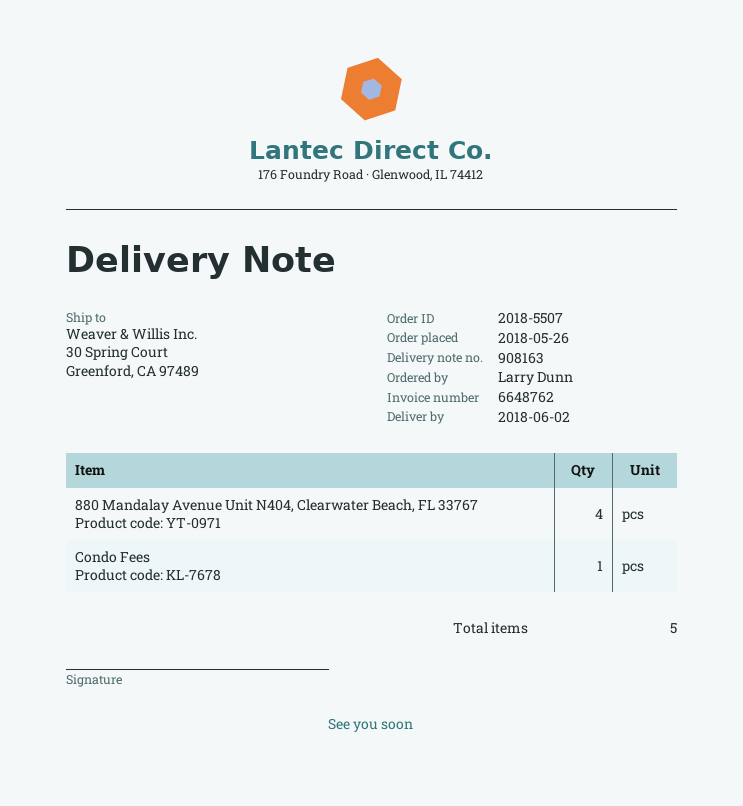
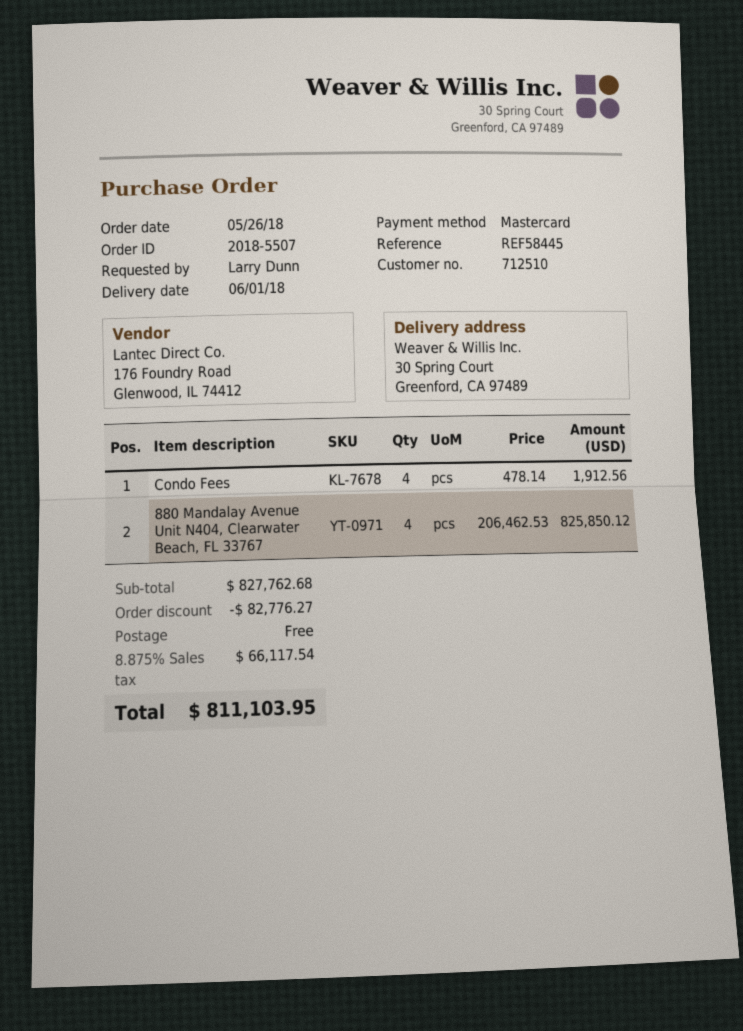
delivery date: 2018-06-02 -> 2018-06-01
Condo Fees: 1 -> 4

